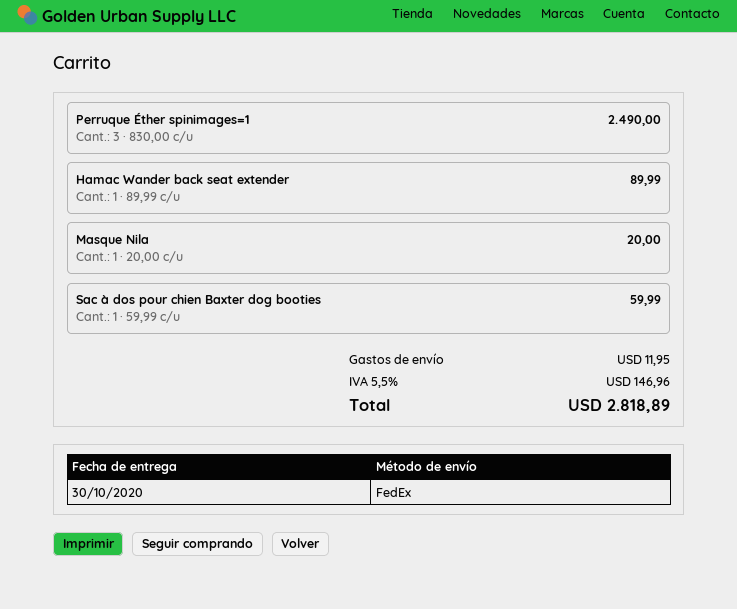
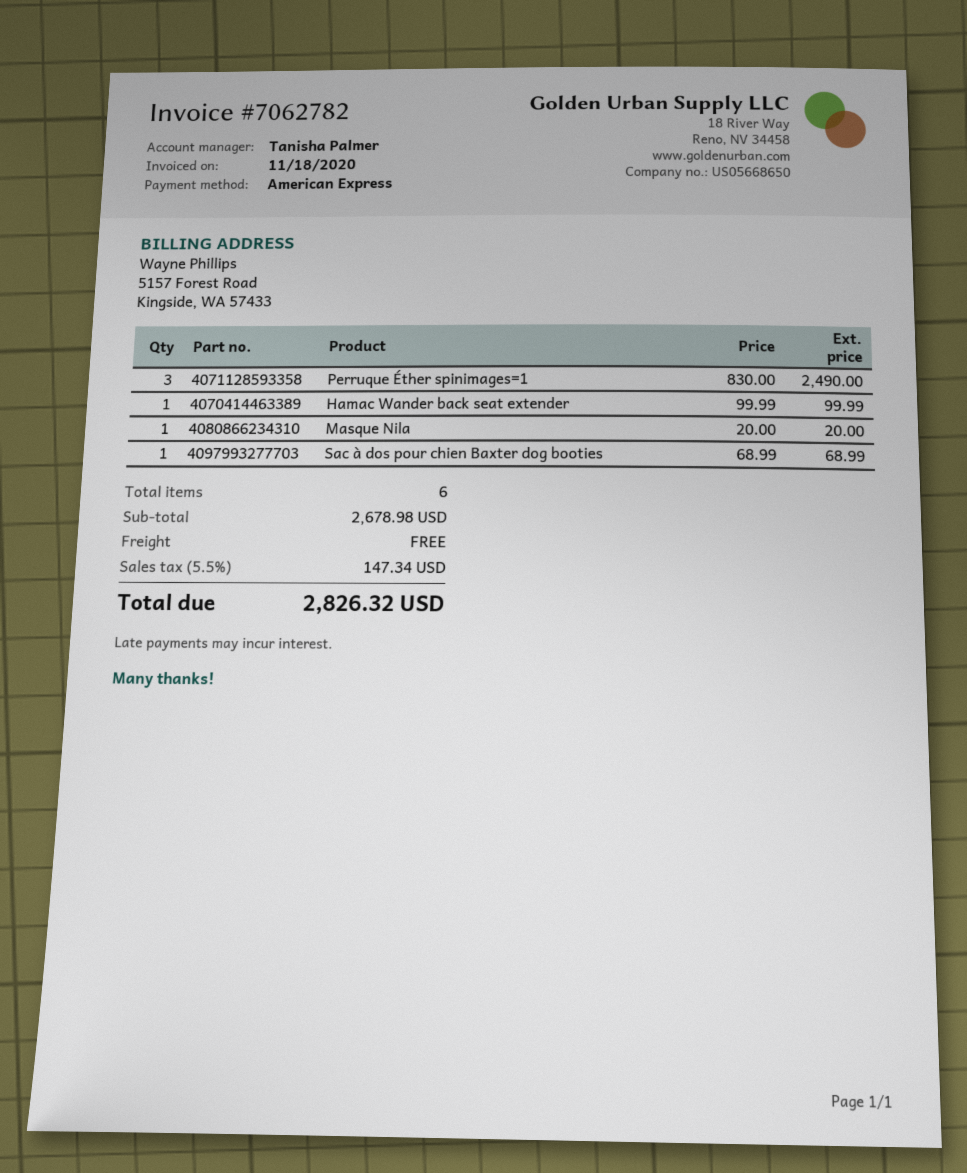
Hamac Wander back seat extender: 1 x 89.99 = 89.99 -> 1 x 99.99 = 99.99
Sac à dos pour chien Baxter dog booties: 1 x 59.99 = 59.99 -> 1 x 68.99 = 68.99
shipping: 11.95 -> 0.00
tax: 5.5% = 146.96 -> 5.5% = 147.34
total: 2818.89 -> 2826.32

